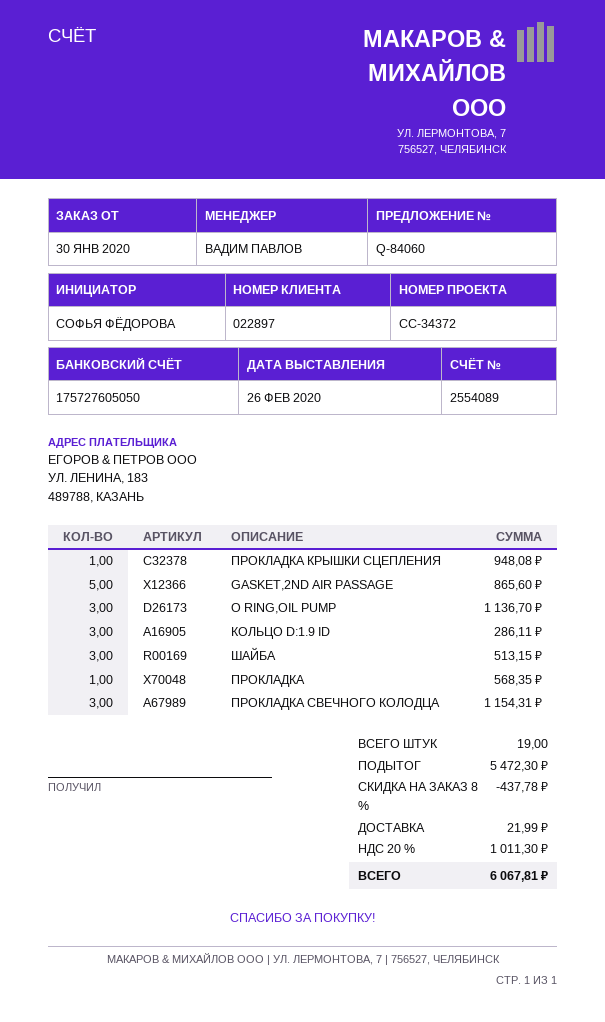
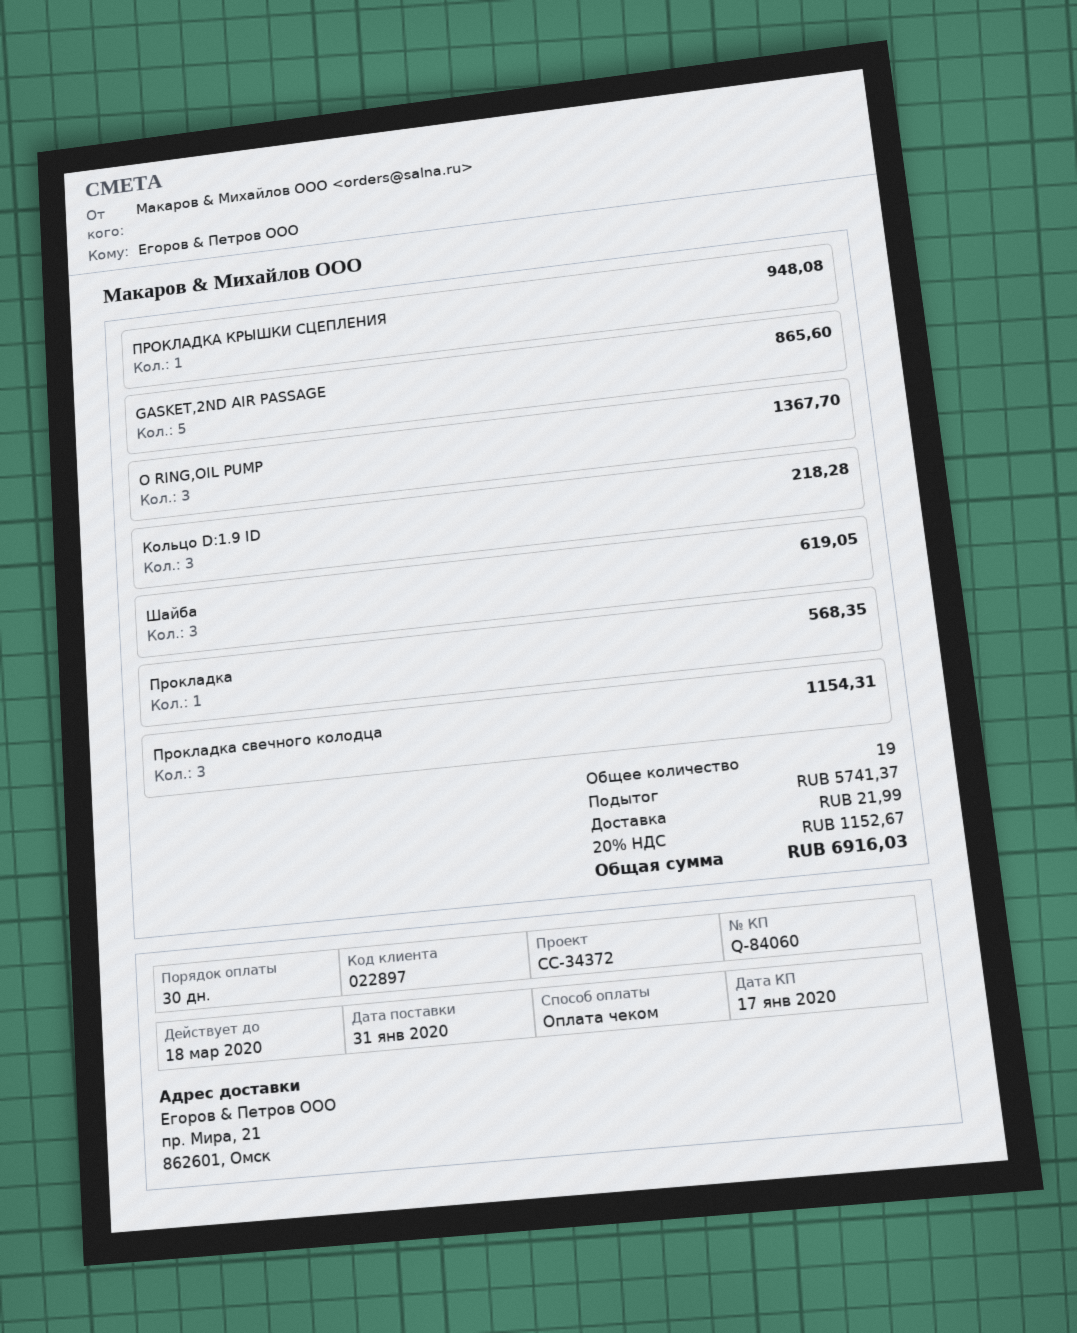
O RING,OIL PUMP: 3 for 1136.70 -> 3 for 1367.70
КОЛЬЦО D:1.9 ID: 3 for 286.11 -> 3 for 218.28
ШАЙБА: 3 for 513.15 -> 3 for 619.05
subtotal: 5472.30 -> 5741.37
discount: 8% = 437.78 -> none
tax: 20% = 1011.30 -> 20% = 1152.67
total: 6067.81 -> 6916.03

